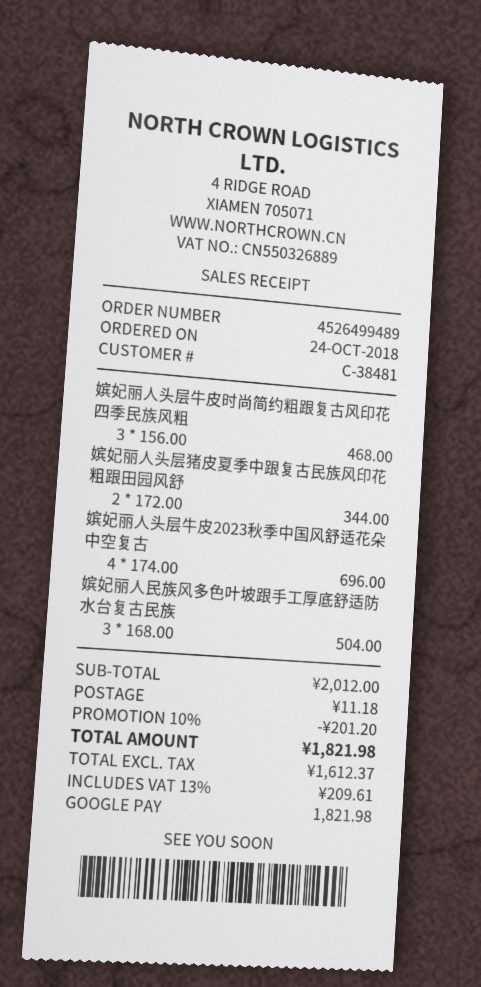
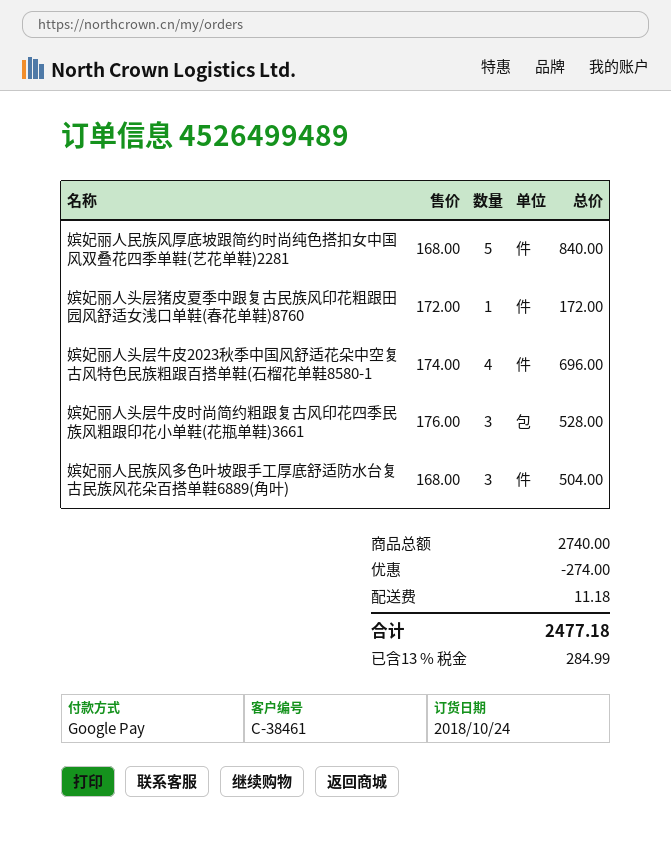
customer number: C-38481 -> C-38461
嫔妃丽人头层牛皮时尚简约粗跟复古风印花四季民族风粗: 3 x 156.00 = 468.00 -> 3 x 176.00 = 528.00
嫔妃丽人头层猪皮夏季中跟复古民族风印花粗跟田园风舒: 2 x 172.00 = 344.00 -> 1 x 172.00 = 172.00
嫔妃丽人民族风厚底坡跟简约时尚纯色搭扣女中国风双叠花四季单鞋(艺花单鞋)2281: none -> 5 x 168.00 = 840.00
subtotal: 2012.00 -> 2740.00
discount: 201.20 -> 274.00
tax: 13% = 209.61 -> 13% = 284.99
total: 1821.98 -> 2477.18

